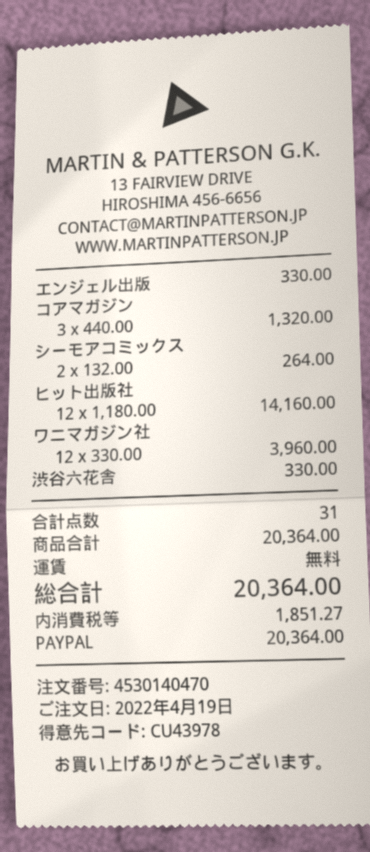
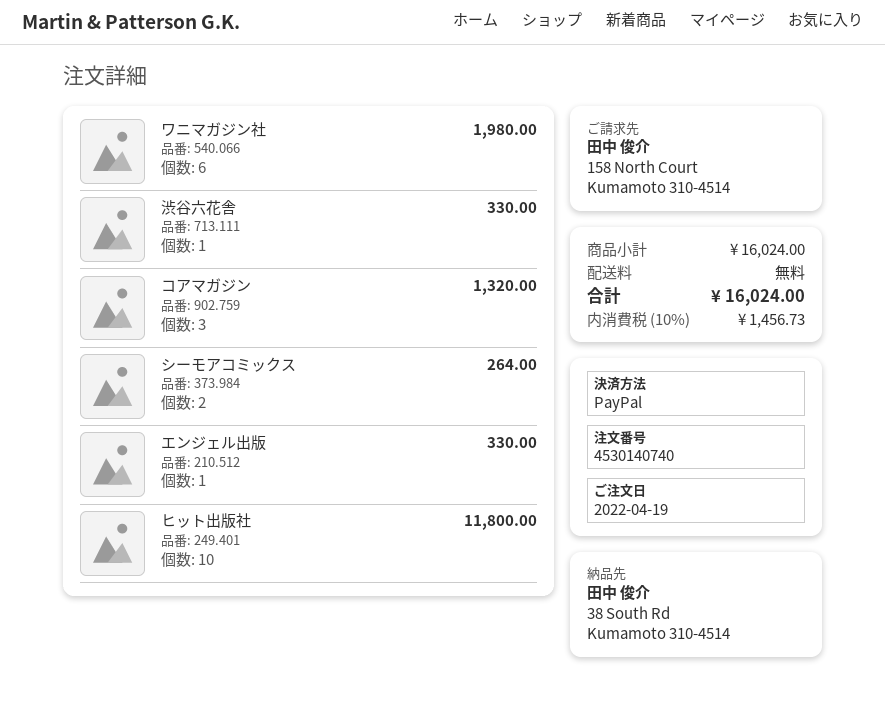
order number: 4530140470 -> 4530140740
ヒット出版社: 12 for 14160.00 -> 10 for 11800.00
ワニマガジン社: 12 for 3960.00 -> 6 for 1980.00
subtotal: 20364.00 -> 16024.00
tax: 1851.27 -> 1456.73
total: 20364.00 -> 16024.00

